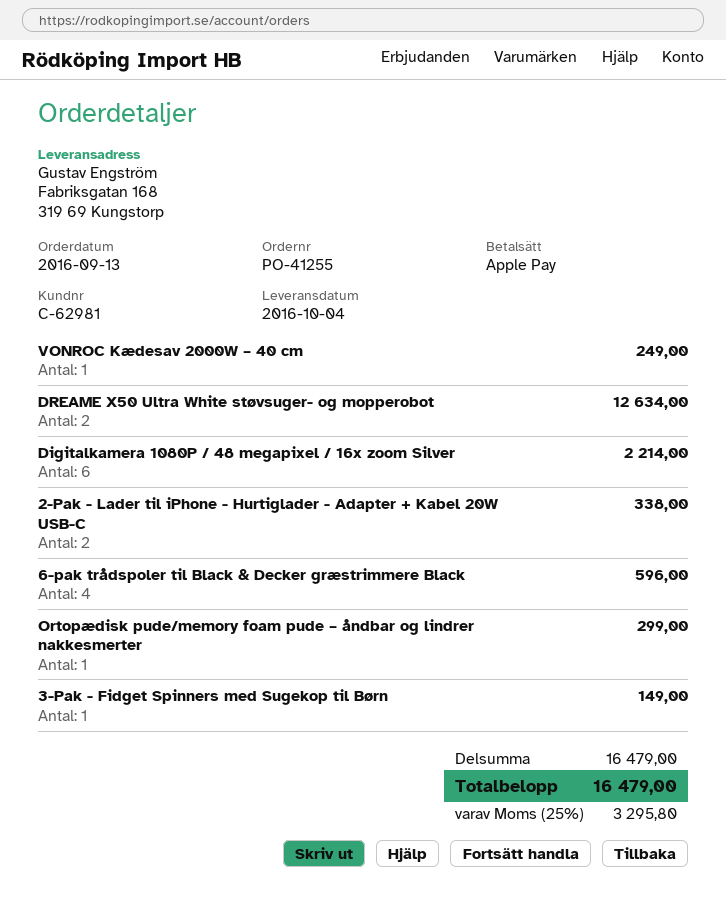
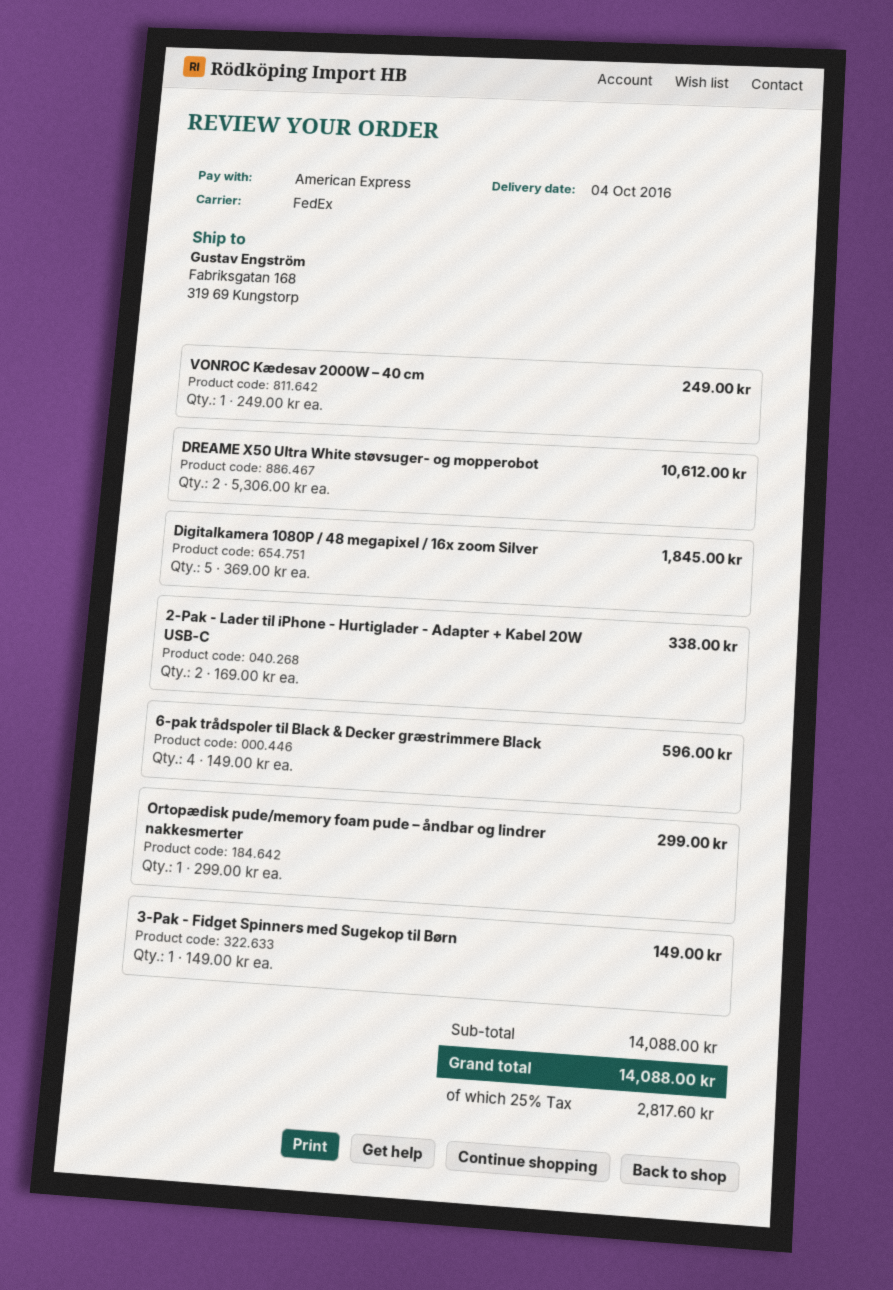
payment method: Apple Pay -> American Express
DREAME X50 Ultra White støvsuger- og mopperobot: 2 for 12634.00 -> 2 for 10612.00
Digitalkamera 1080P / 48 megapixel / 16x zoom Silver: 6 for 2214.00 -> 5 for 1845.00
subtotal: 16479.00 -> 14088.00
tax: 25% = 3295.80 -> 25% = 2817.60
total: 16479.00 -> 14088.00

